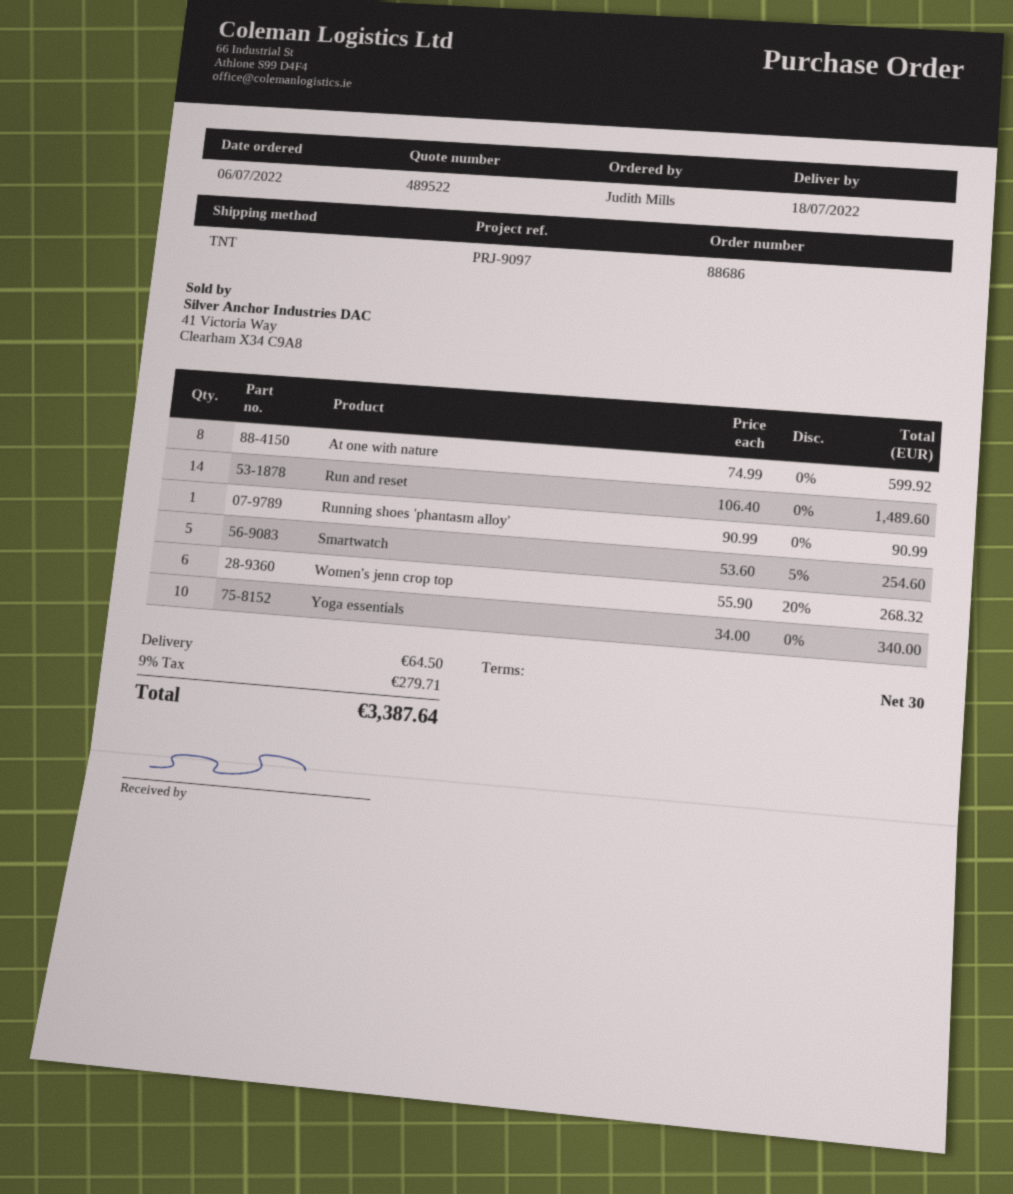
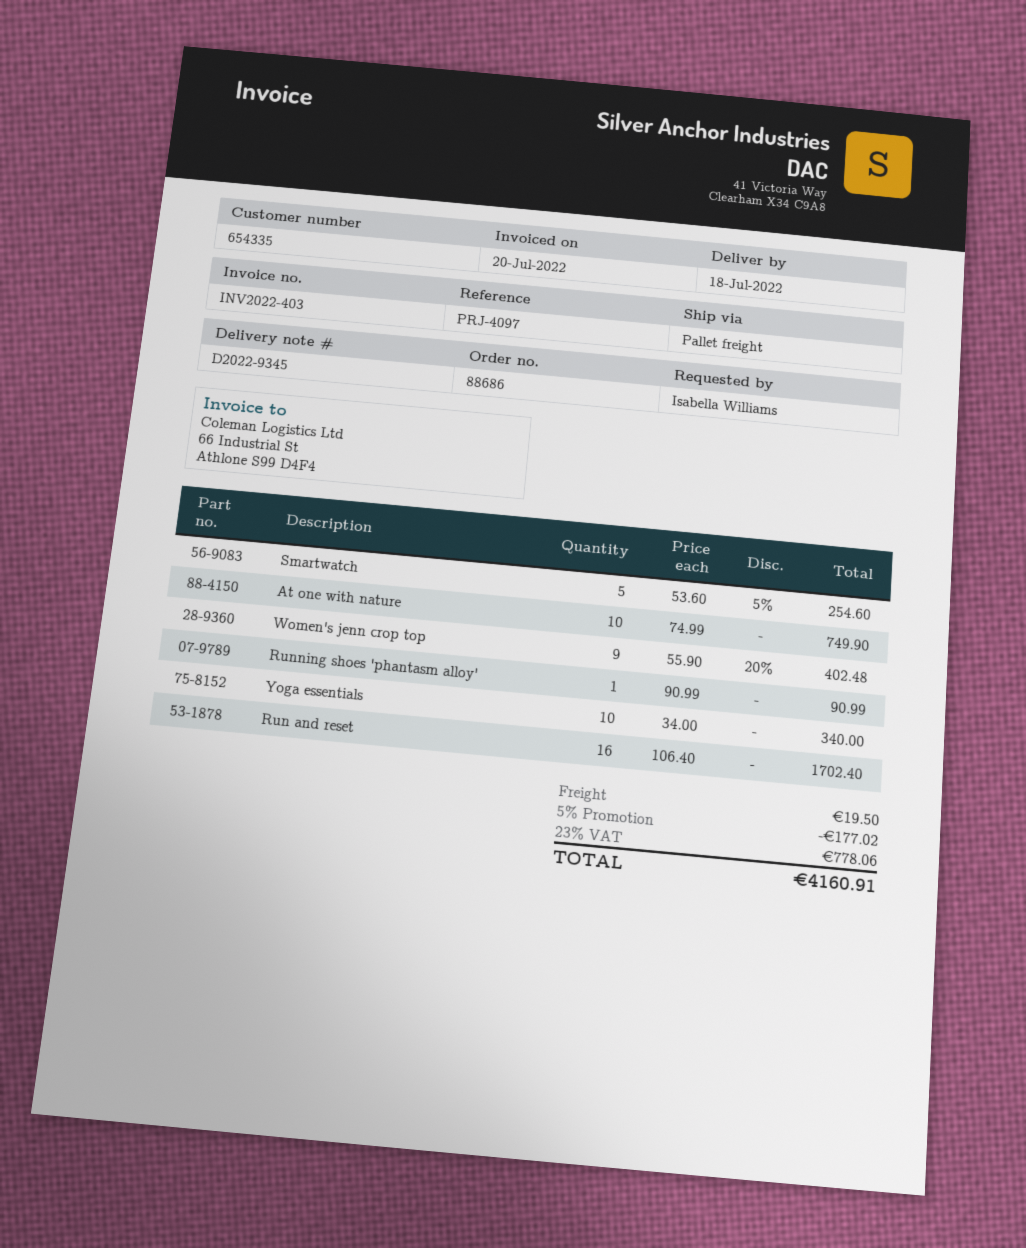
reference: PRJ-9097 -> PRJ-4097
ordered by: Judith Mills -> Isabella Williams
shipping method: TNT -> pallet freight
At one with nature: 8 x 74.99 = 599.92 -> 10 x 74.99 = 749.90
Run and reset: 14 x 106.40 = 1489.60 -> 16 x 106.40 = 1702.40
Women's jenn crop top: 6 x 55.90 - 20% = 268.32 -> 9 x 55.90 - 20% = 402.48
discount: none -> 5% = 177.02
shipping: 64.50 -> 19.50
tax: 9% = 279.71 -> 23% = 778.06
total: 3387.64 -> 4160.91

